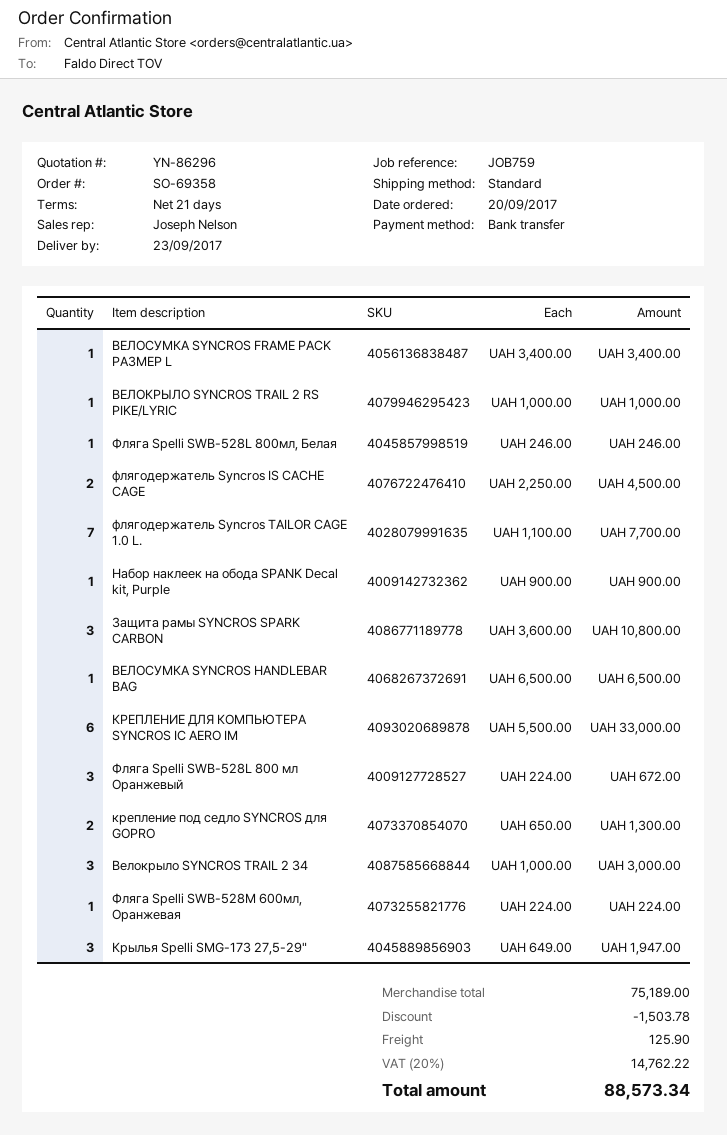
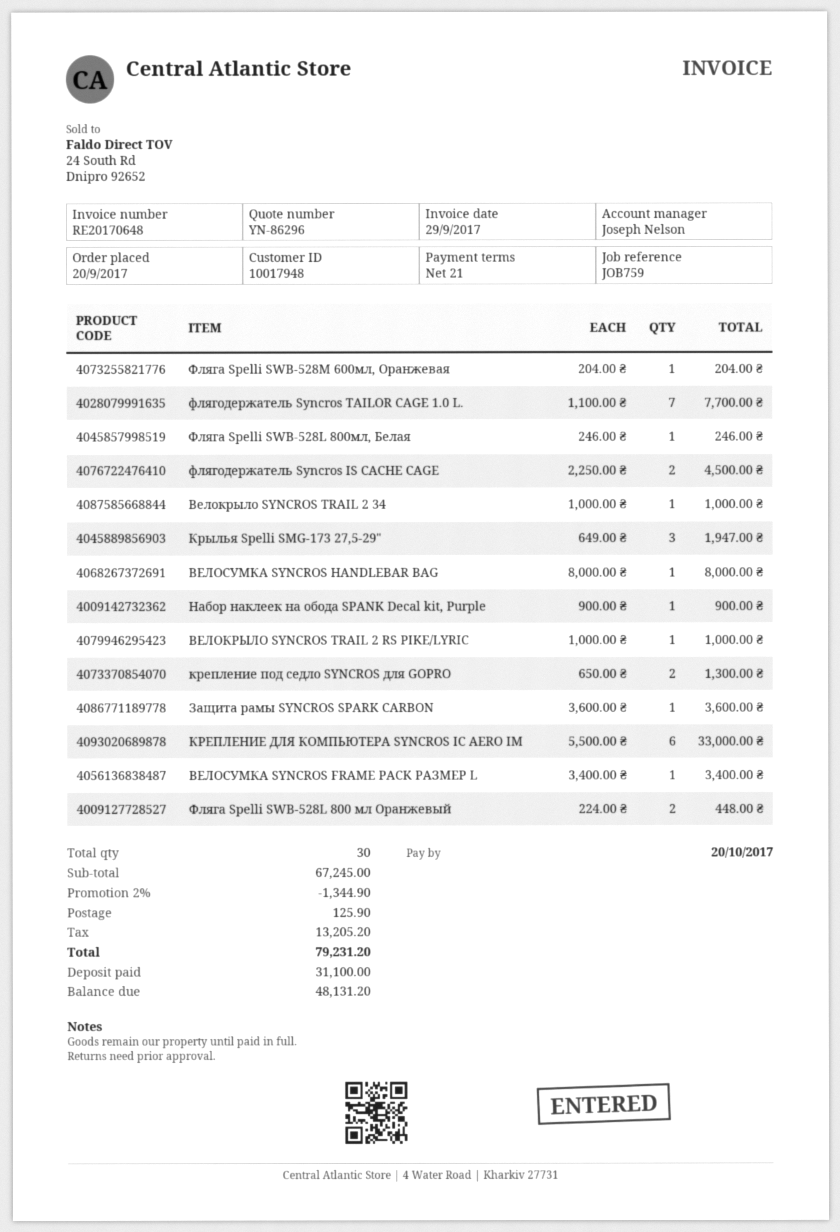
Защита рамы SYNCROS SPARK CARBON: 3 x 3600.00 = 10800.00 -> 1 x 3600.00 = 3600.00
ВЕЛОСУМКА SYNCROS HANDLEBAR BAG: 1 x 6500.00 = 6500.00 -> 1 x 8000.00 = 8000.00
Фляга Spelli SWB-528L 800 мл Оранжевый: 3 x 224.00 = 672.00 -> 2 x 224.00 = 448.00
Велокрыло SYNCROS TRAIL 2 34: 3 x 1000.00 = 3000.00 -> 1 x 1000.00 = 1000.00
Фляга Spelli SWB-528M 600мл, Оранжевая: 1 x 224.00 = 224.00 -> 1 x 204.00 = 204.00
subtotal: 75189.00 -> 67245.00
discount: 1503.78 -> 1344.90
tax: 14762.22 -> 13205.20
total: 88573.34 -> 79231.20

